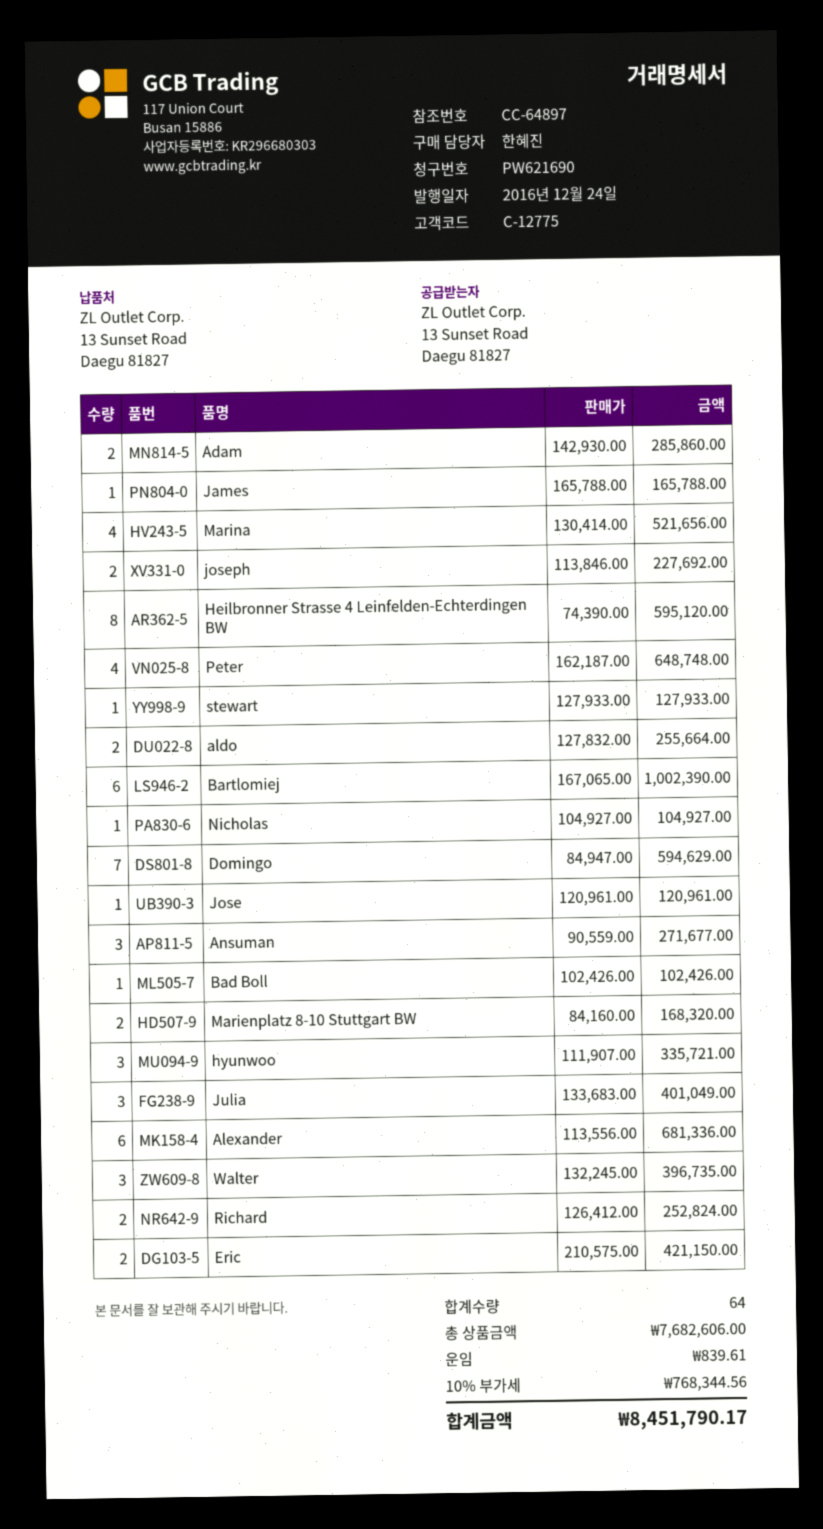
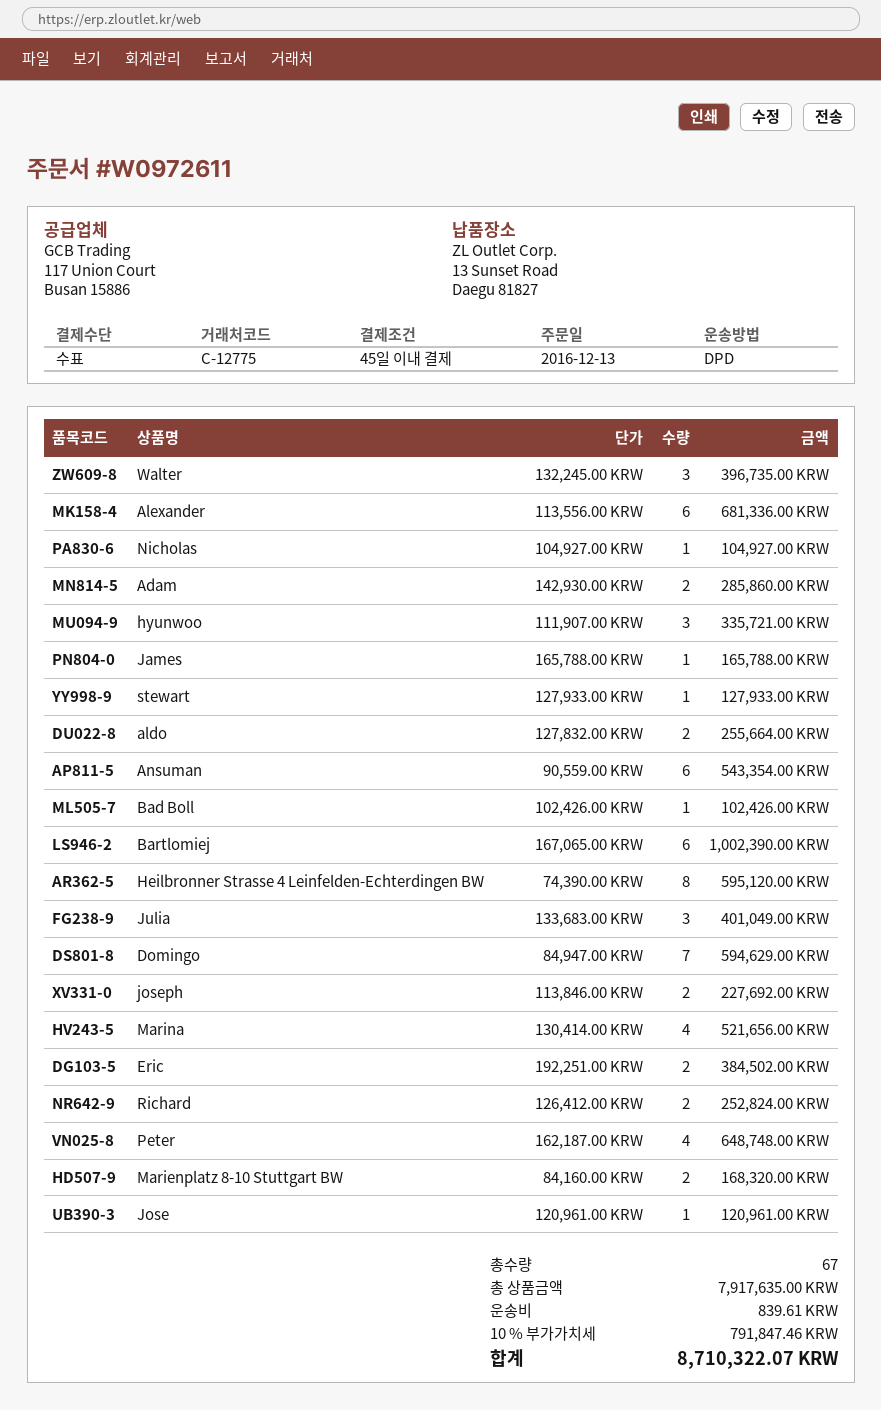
Ansuman: 3 x 90559.00 = 271677.00 -> 6 x 90559.00 = 543354.00
Eric: 2 x 210575.00 = 421150.00 -> 2 x 192251.00 = 384502.00
total quantity: 64 -> 67
subtotal: 7682606.00 -> 7917635.00
tax: 10% = 768344.56 -> 10% = 791847.46
total: 8451790.17 -> 8710322.07

